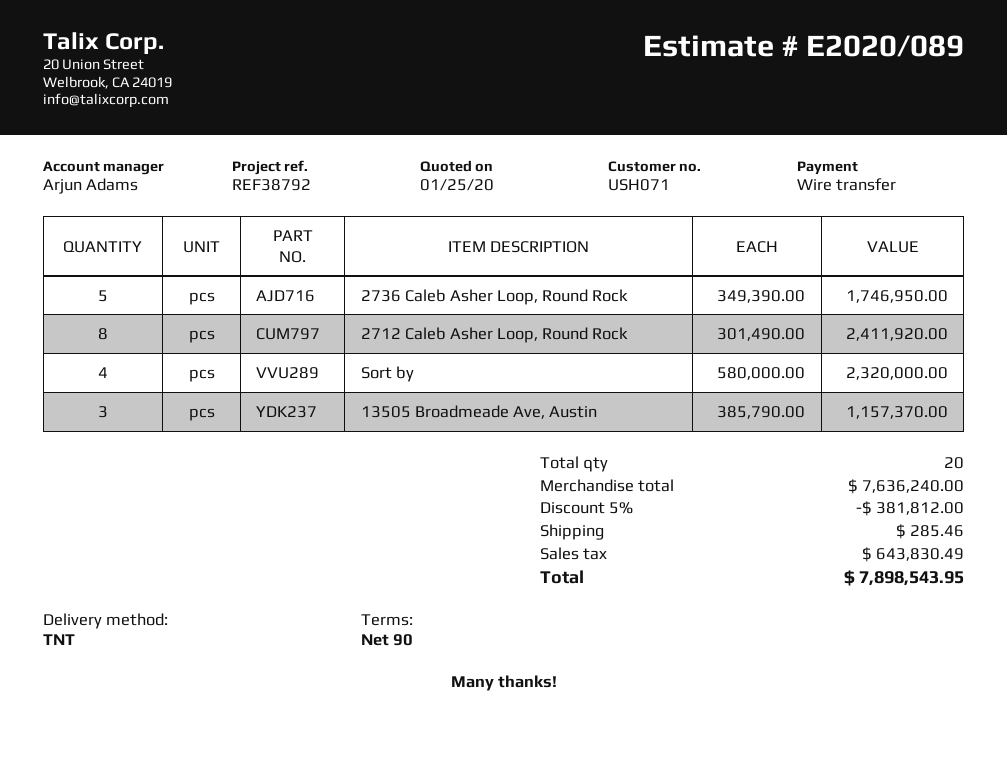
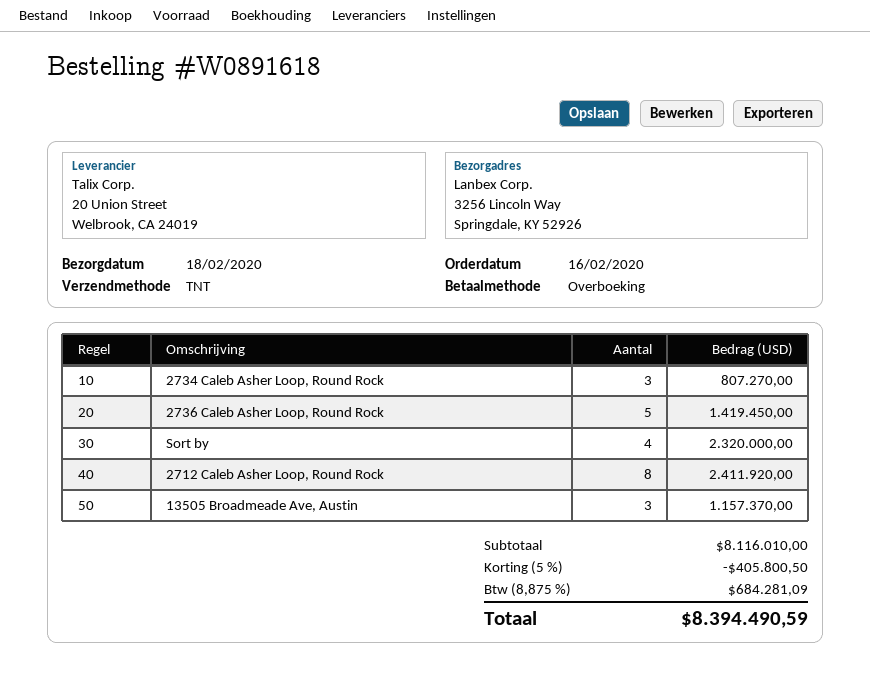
2736 Caleb Asher Loop, Round Rock: 5 for 1746950.00 -> 5 for 1419450.00
2734 Caleb Asher Loop, Round Rock: none -> 3 for 807270.00
subtotal: 7636240.00 -> 8116010.00
discount: 5% = 381812.00 -> 5% = 405800.50
shipping: 285.46 -> none
tax: 643830.49 -> 684281.09
total: 7898543.95 -> 8394490.59

